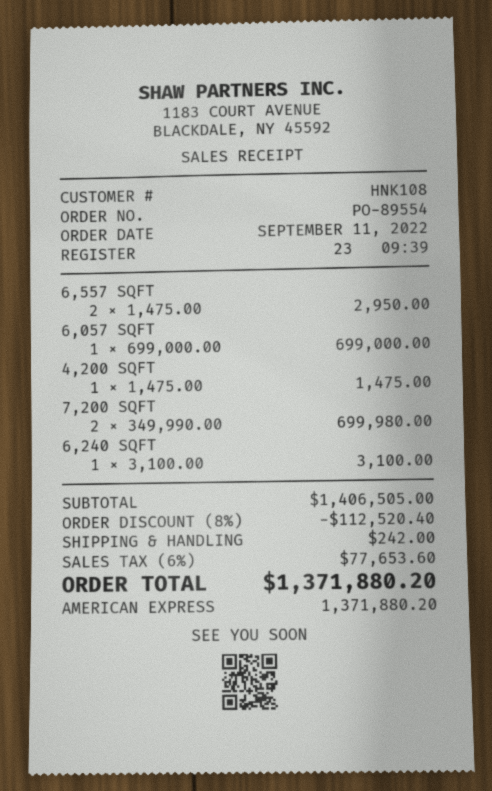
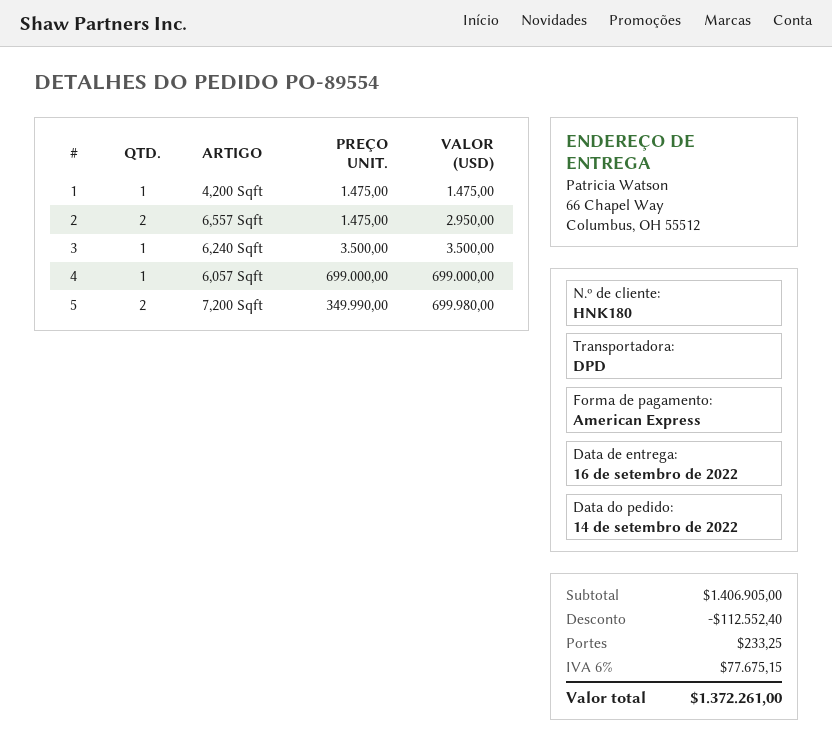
order date: 2022-09-11 -> 2022-09-14
customer number: HNK108 -> HNK180
6,240 SQFT: 1 x 3100.00 = 3100.00 -> 1 x 3500.00 = 3500.00
subtotal: 1406505.00 -> 1406905.00
discount: 112520.40 -> 112552.40
shipping: 242.00 -> 233.25
tax: 6% = 77653.60 -> 6% = 77675.15
total: 1371880.20 -> 1372261.00

